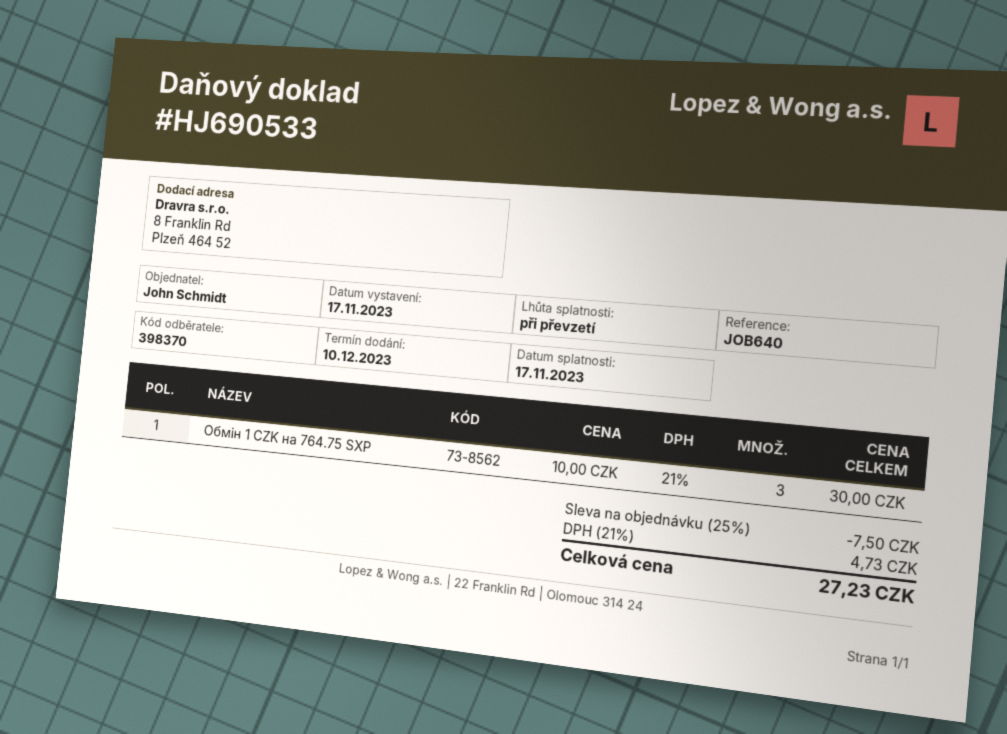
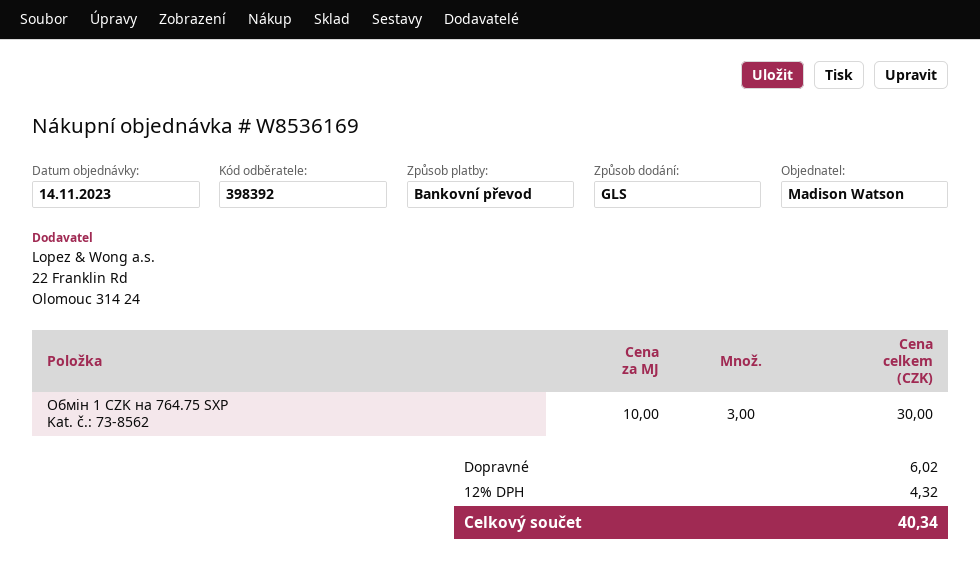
customer number: 398370 -> 398392
ordered by: John Schmidt -> Madison Watson
discount: 25% = 7.50 -> none
shipping: none -> 6.02
tax: 21% = 4.73 -> 12% = 4.32
total: 27.23 -> 40.34

